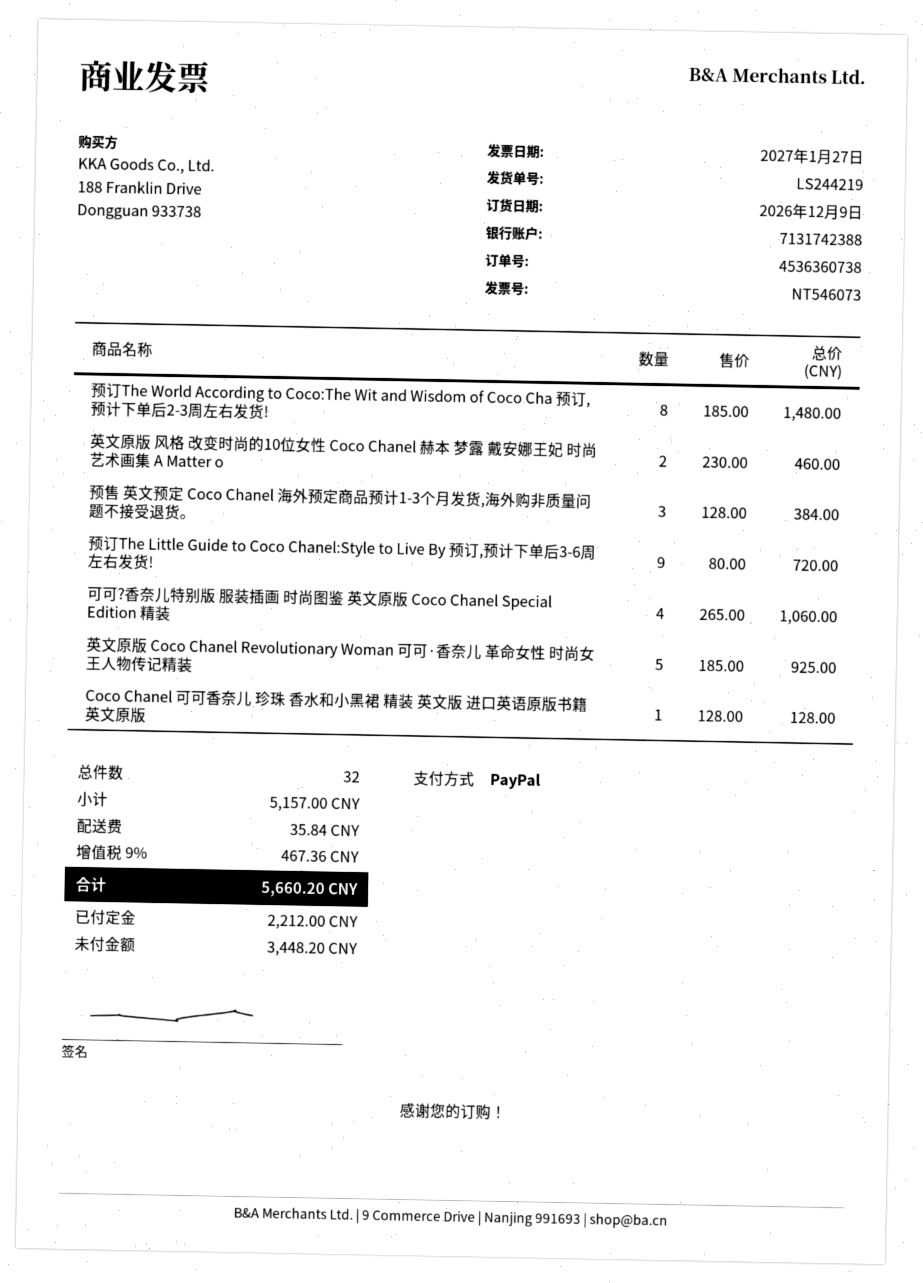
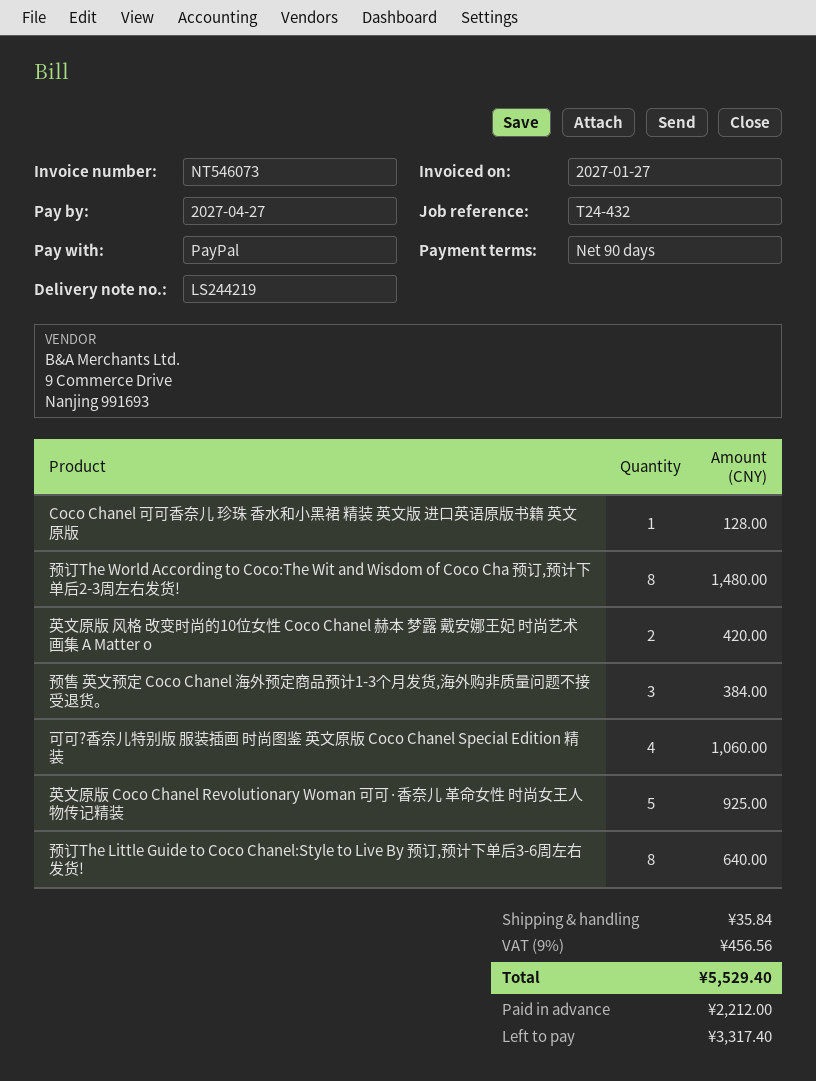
英文原版 风格 改变时尚的10位女性 Coco Chanel 赫本 梦露 戴安娜王妃 时尚艺术画集 A Matter o: 2 for 460.00 -> 2 for 420.00
预订The Little Guide to Coco Chanel:Style to Live By 预订,预计下单后3-6周左右发货!: 9 for 720.00 -> 8 for 640.00
tax: 9% = 467.36 -> 9% = 456.56
total: 5660.20 -> 5529.40
balance: 3448.20 -> 3317.40

